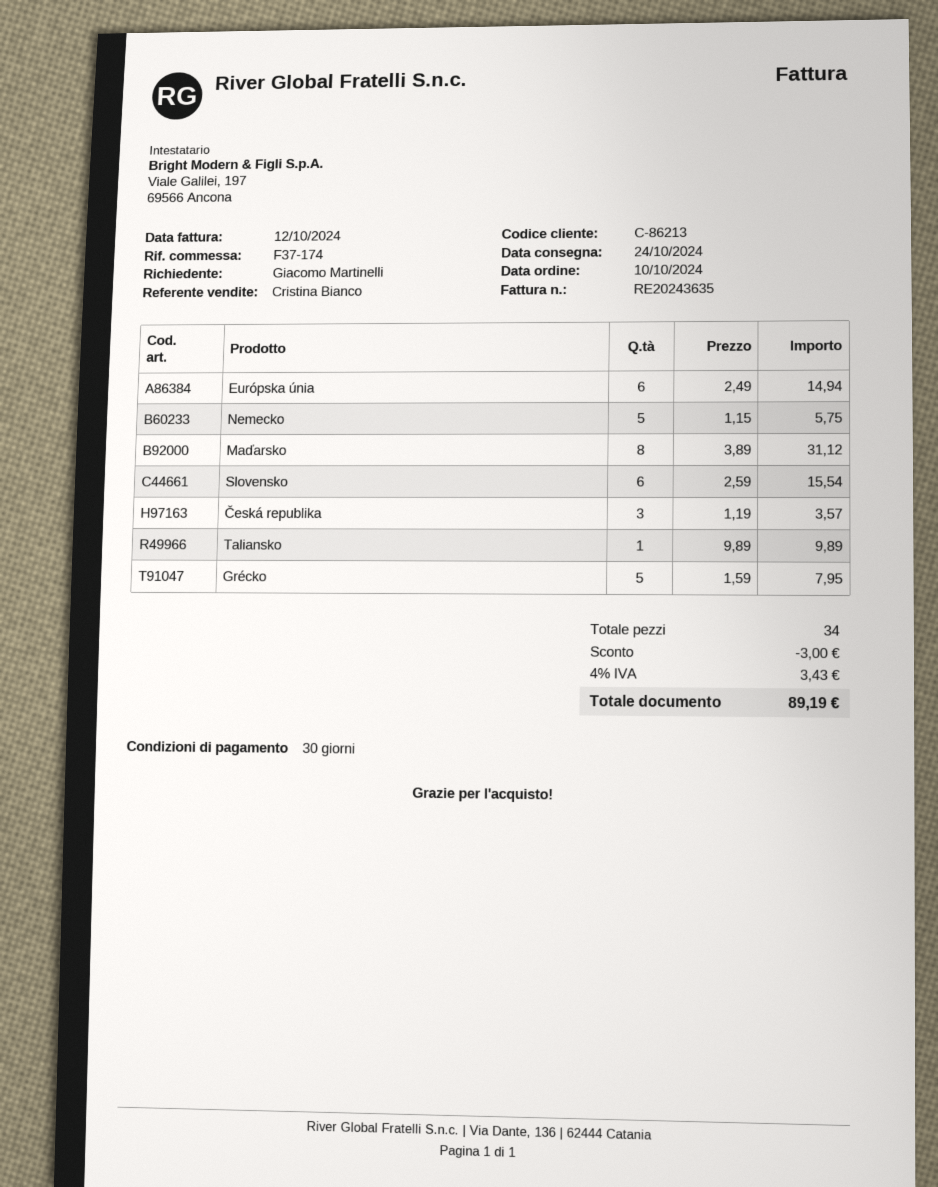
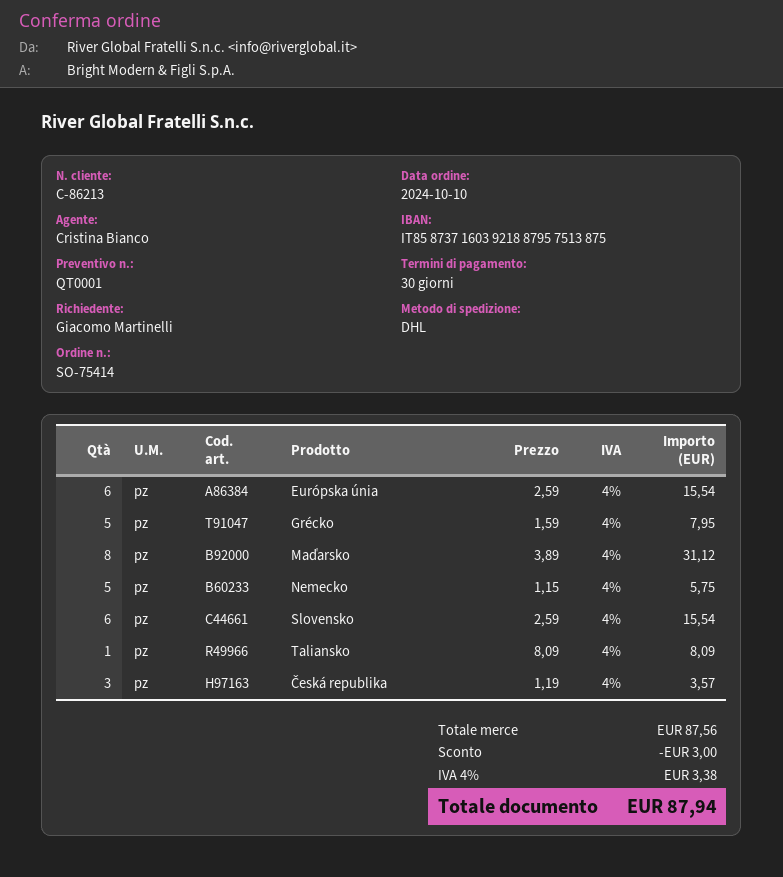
Európska únia: 6 x 2.49 = 14.94 -> 6 x 2.59 = 15.54
Taliansko: 1 x 9.89 = 9.89 -> 1 x 8.09 = 8.09
tax: 4% = 3.43 -> 4% = 3.38
total: 89.19 -> 87.94

